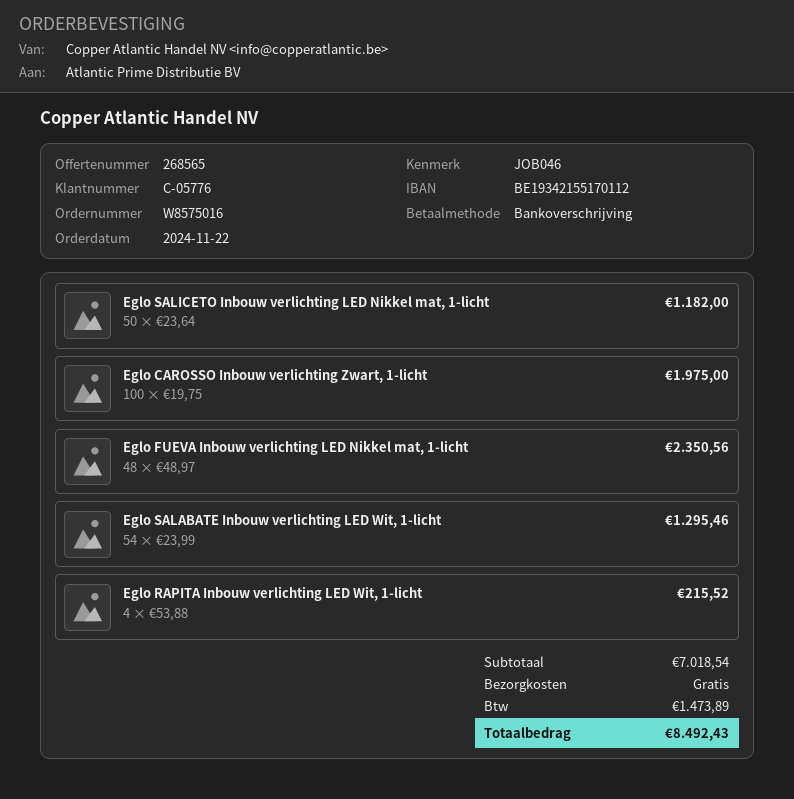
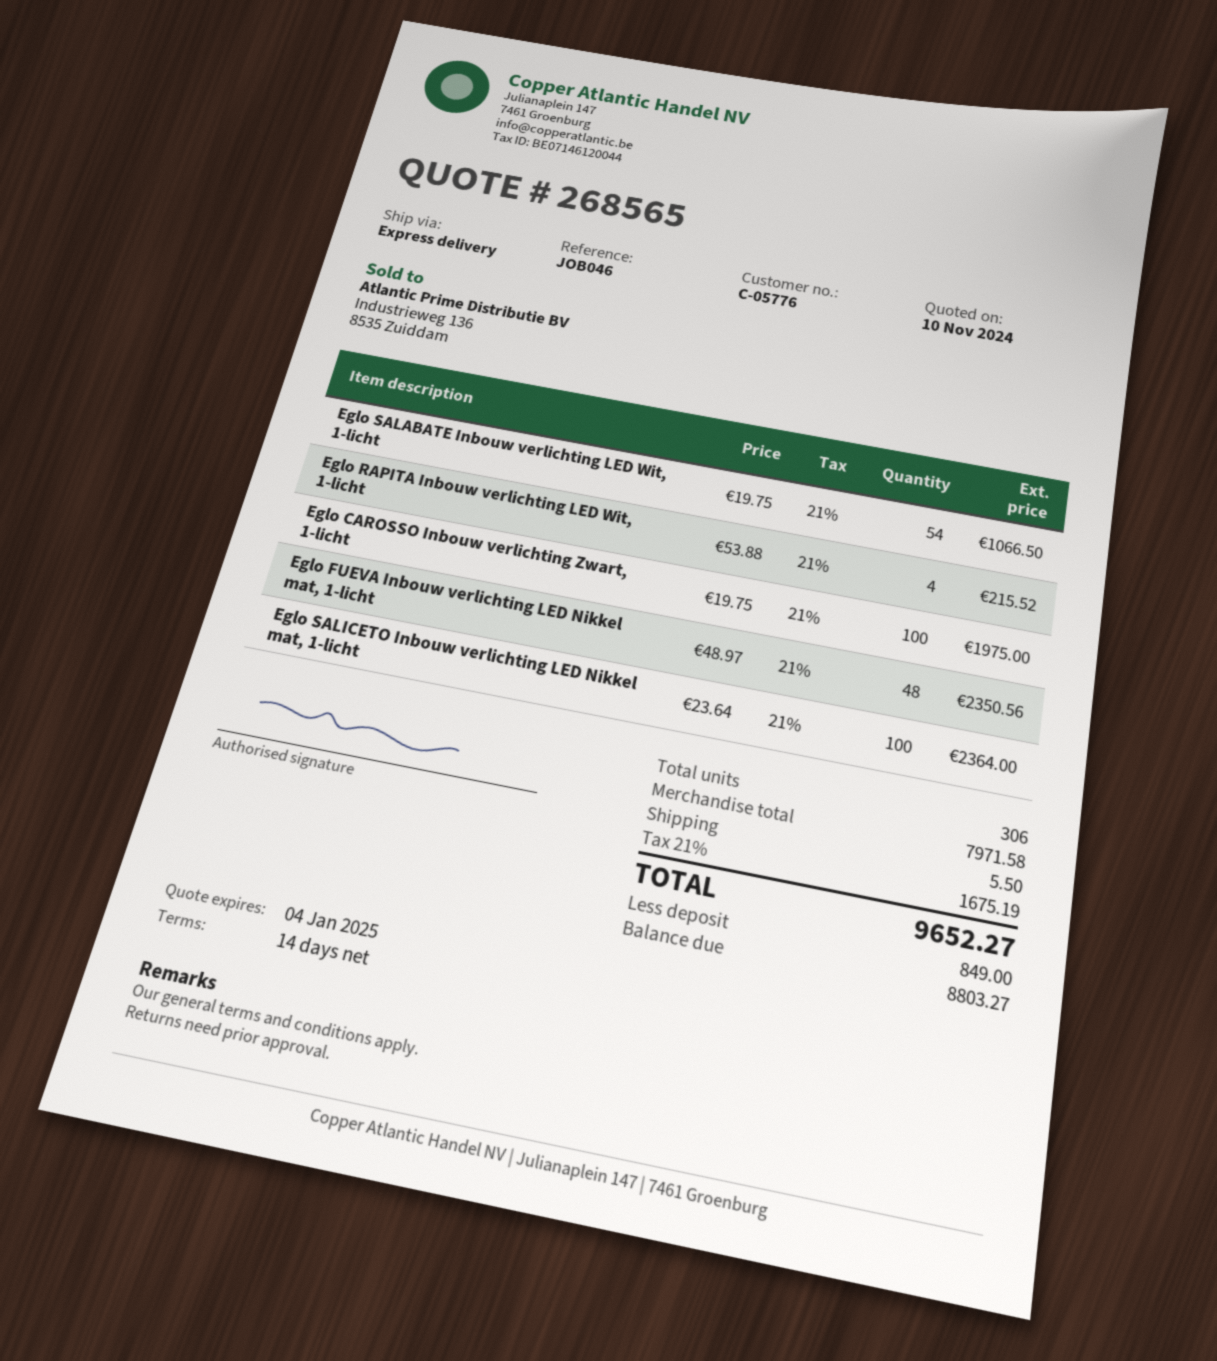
Eglo SALICETO Inbouw verlichting LED Nikkel mat, 1-licht: 50 x 23.64 = 1182.00 -> 100 x 23.64 = 2364.00
Eglo SALABATE Inbouw verlichting LED Wit, 1-licht: 54 x 23.99 = 1295.46 -> 54 x 19.75 = 1066.50
subtotal: 7018.54 -> 7971.58
shipping: 0.00 -> 5.50
tax: 1473.89 -> 1675.19
total: 8492.43 -> 9652.27

